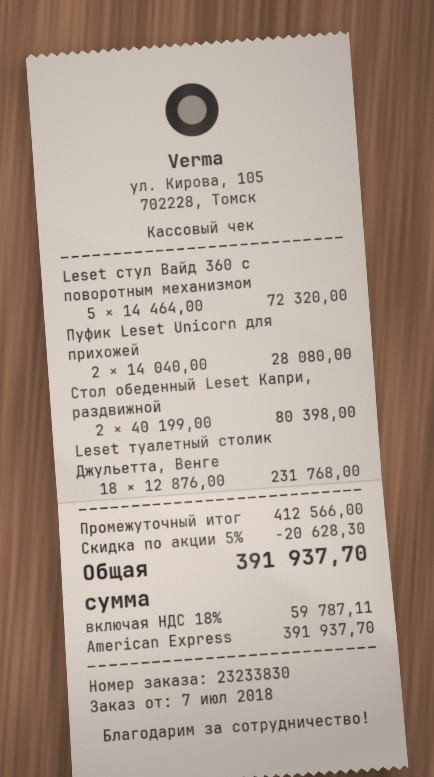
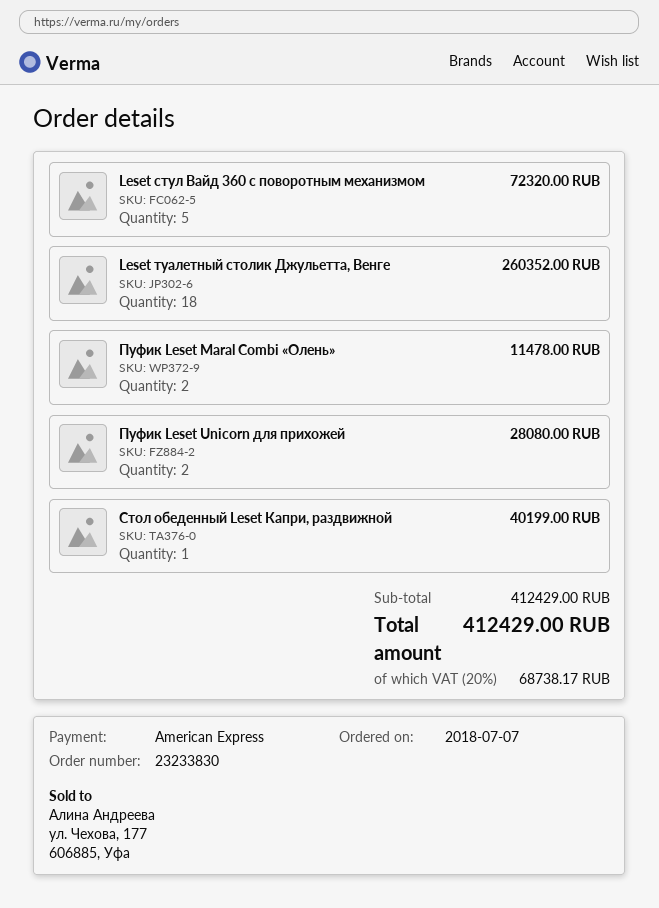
Стол обеденный Leset Капри, раздвижной: 2 for 80398.00 -> 1 for 40199.00
Leset туалетный столик Джульетта, Венге: 18 for 231768.00 -> 18 for 260352.00
Пуфик Leset Maral Combi «Олень»: none -> 2 for 11478.00
subtotal: 412566.00 -> 412429.00
discount: 5% = 20628.30 -> none
tax: 18% = 59787.11 -> 20% = 68738.17
total: 391937.70 -> 412429.00

